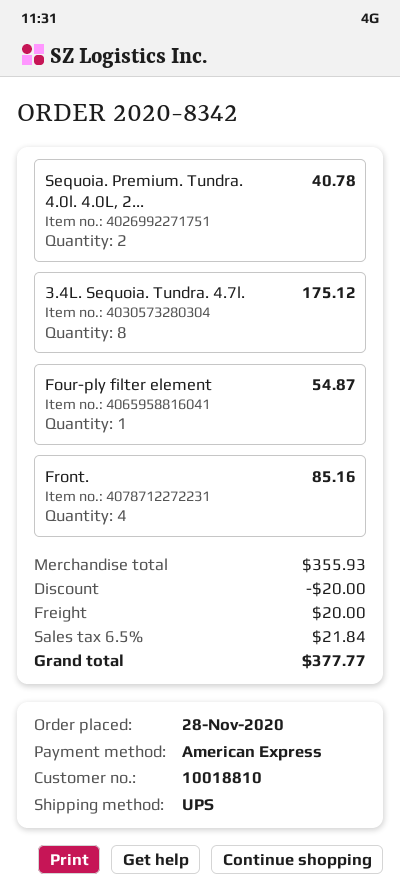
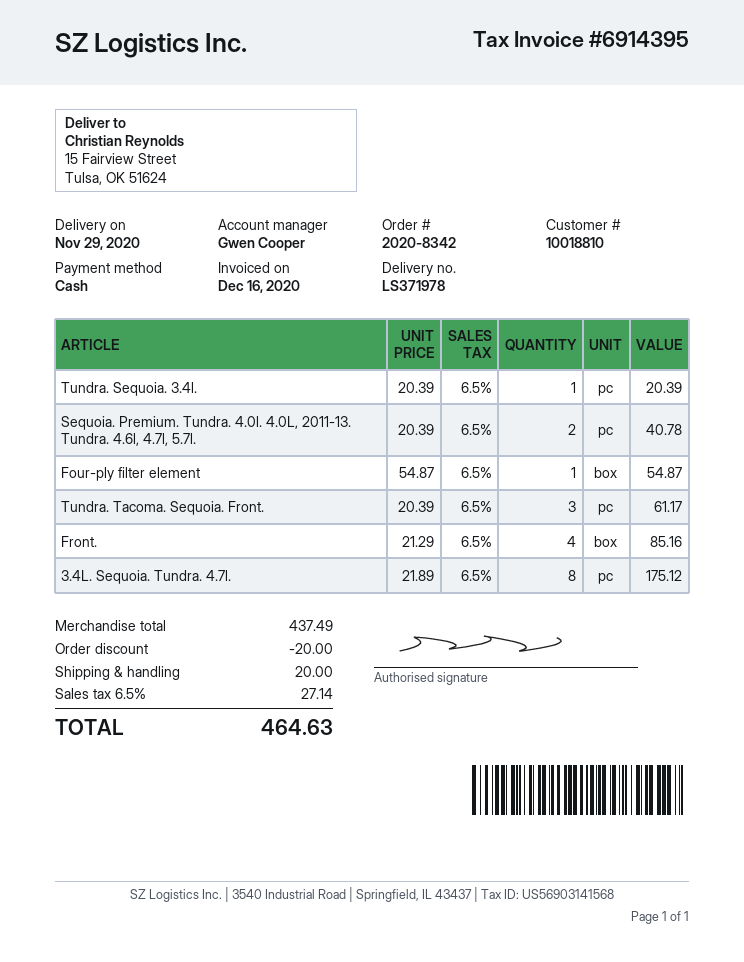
payment method: American Express -> cash
Tundra. Sequoia. 3.4l.: none -> 1 for 20.39
Tundra. Tacoma. Sequoia. Front.: none -> 3 for 61.17
subtotal: 355.93 -> 437.49
tax: 6.5% = 21.84 -> 6.5% = 27.14
total: 377.77 -> 464.63

